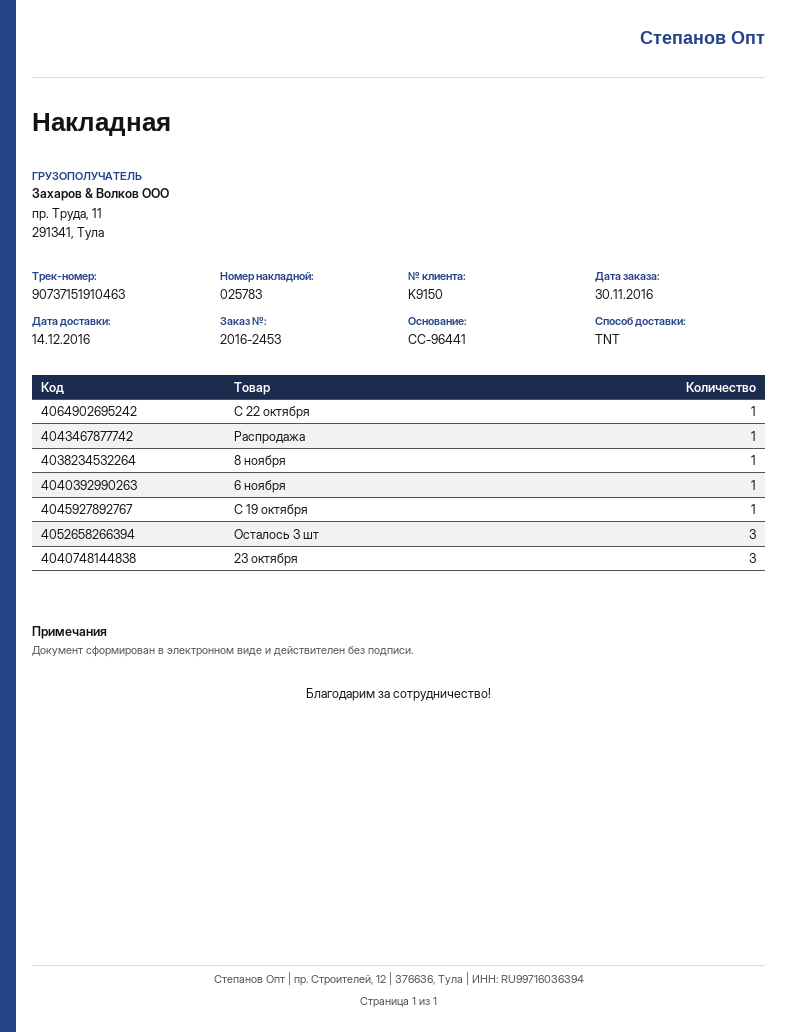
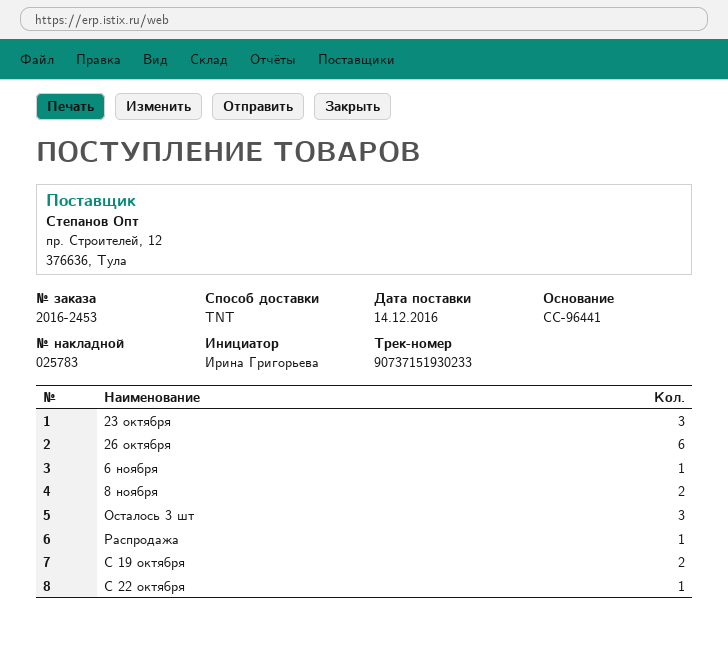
tracking number: 90737151910463 -> 90737151930233
8 ноября: 1 -> 2
С 19 октября: 1 -> 2
26 октября: none -> 6

